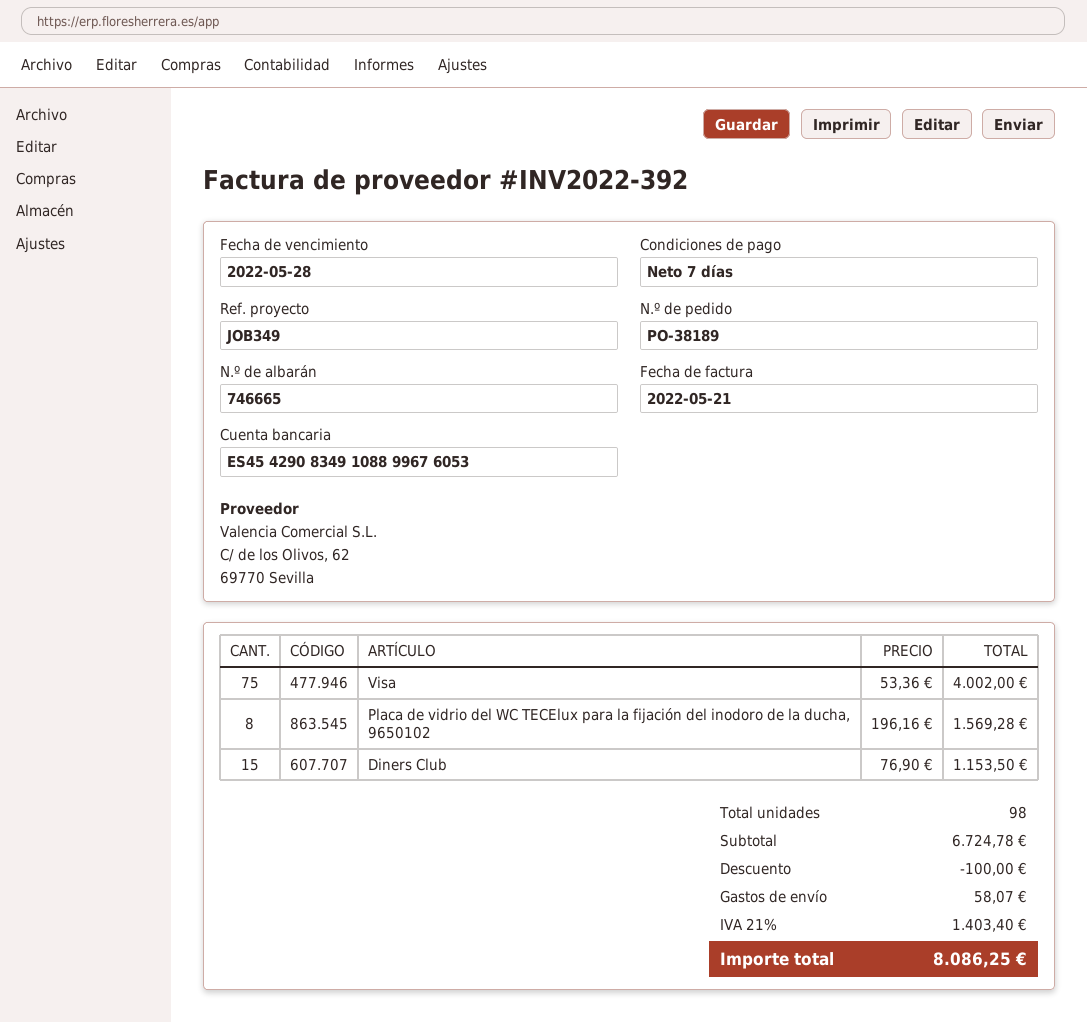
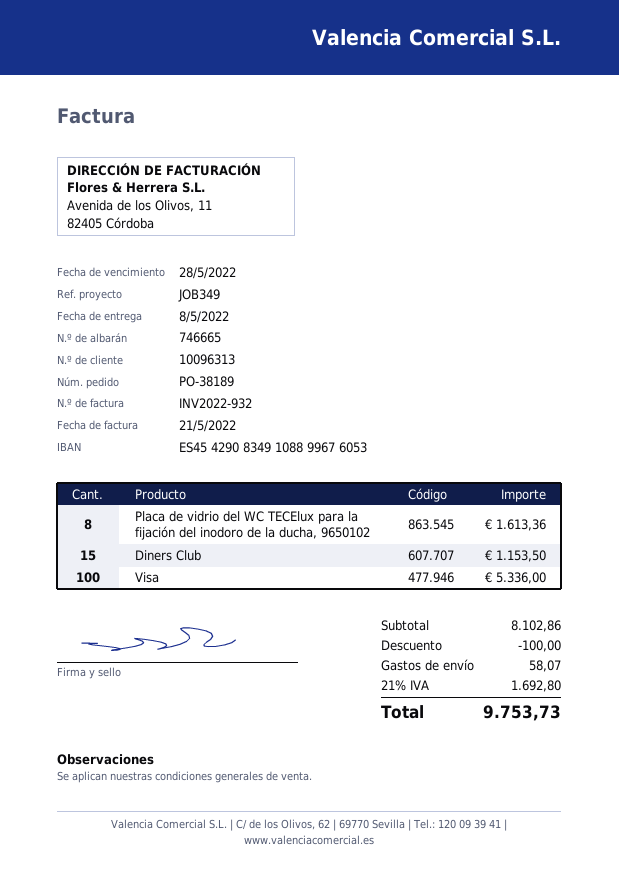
invoice number: INV2022-392 -> INV2022-932
Visa: 75 for 4002.00 -> 100 for 5336.00
Placa de vidrio del WC TECElux para la fijación del inodoro de la ducha, 9650102: 8 for 1569.28 -> 8 for 1613.36
subtotal: 6724.78 -> 8102.86
tax: 21% = 1403.40 -> 21% = 1692.80
total: 8086.25 -> 9753.73

